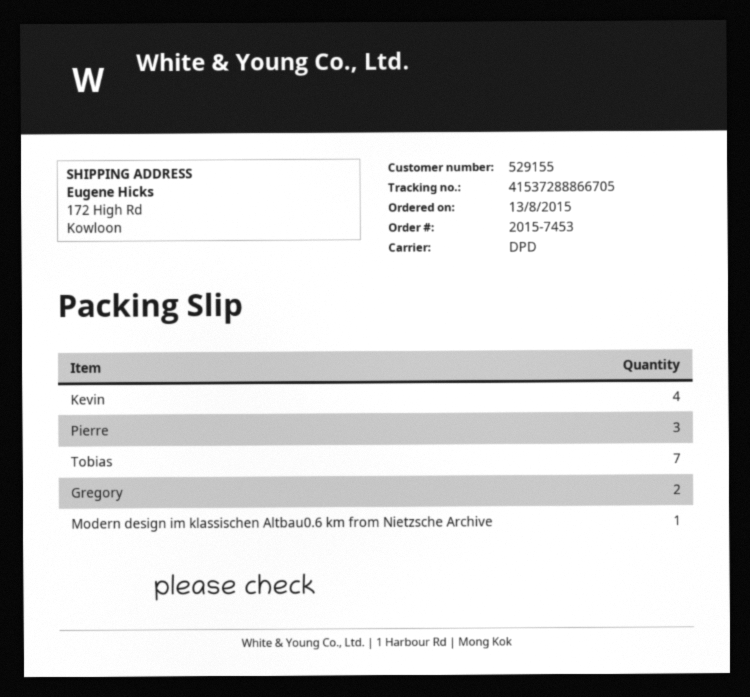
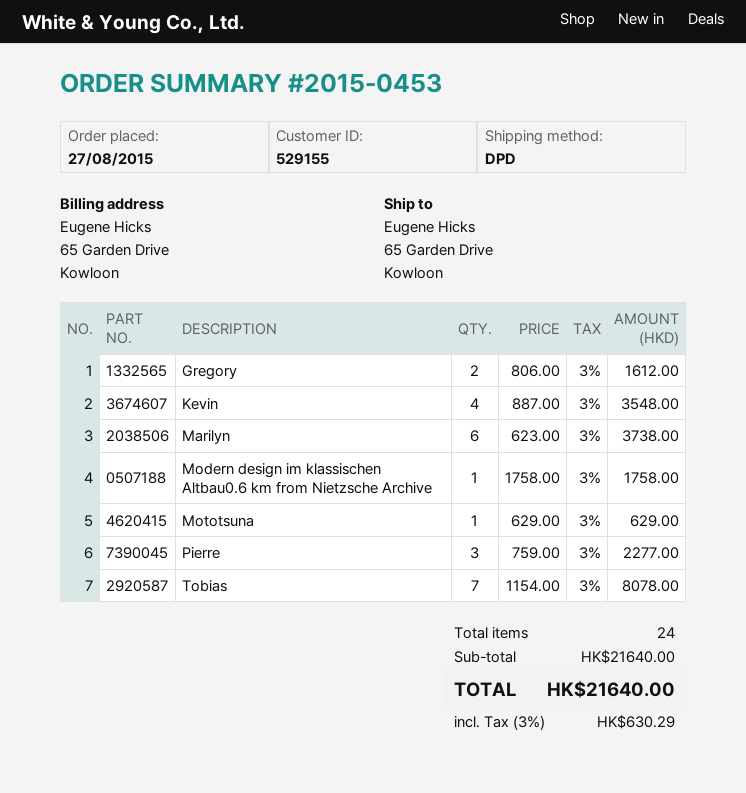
order number: 2015-7453 -> 2015-0453
order date: 2015-08-13 -> 2015-08-27
ship to: 172 High Rd, Kowloon -> 65 Garden Drive, Kowloon
Marilyn: none -> 6
Mototsuna: none -> 1

